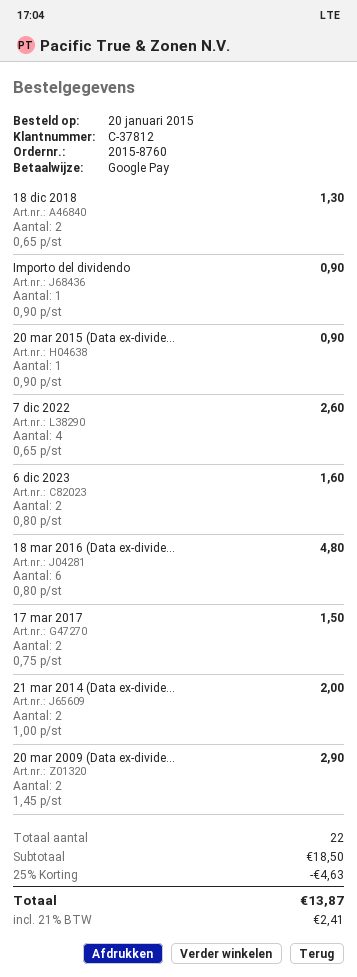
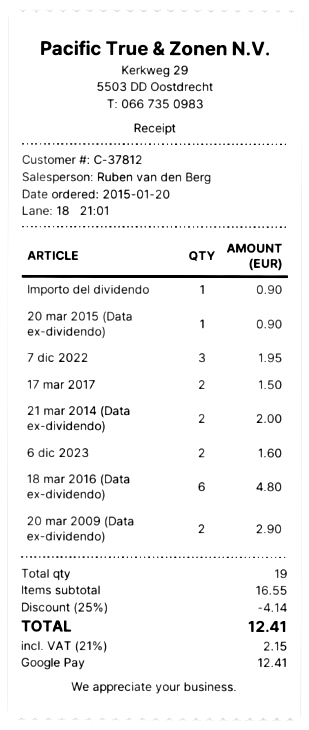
18 dic 2018: 2 for 1.30 -> none
7 dic 2022: 4 for 2.60 -> 3 for 1.95
total quantity: 22 -> 19
subtotal: 18.50 -> 16.55
discount: 25% = 4.63 -> 25% = 4.14
tax: 21% = 2.41 -> 21% = 2.15
total: 13.87 -> 12.41

